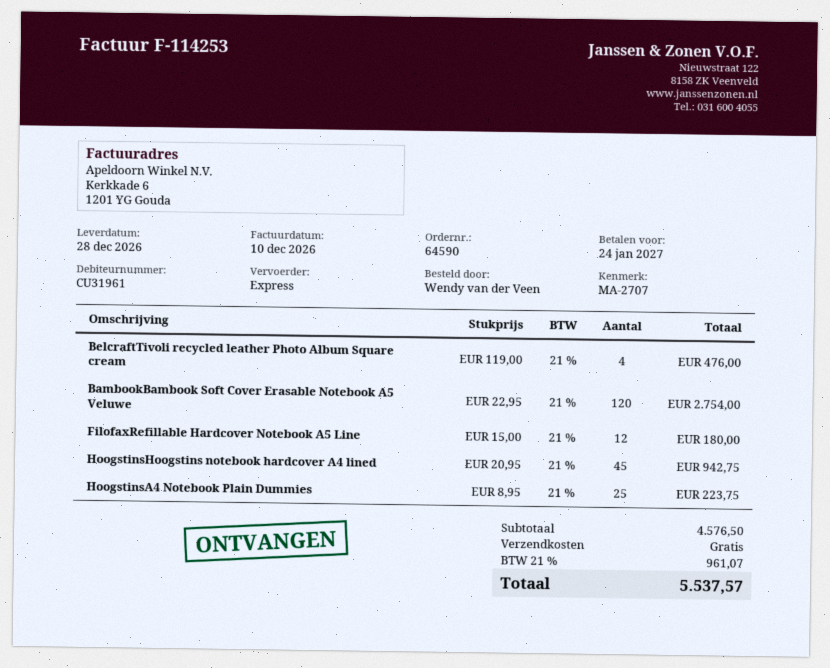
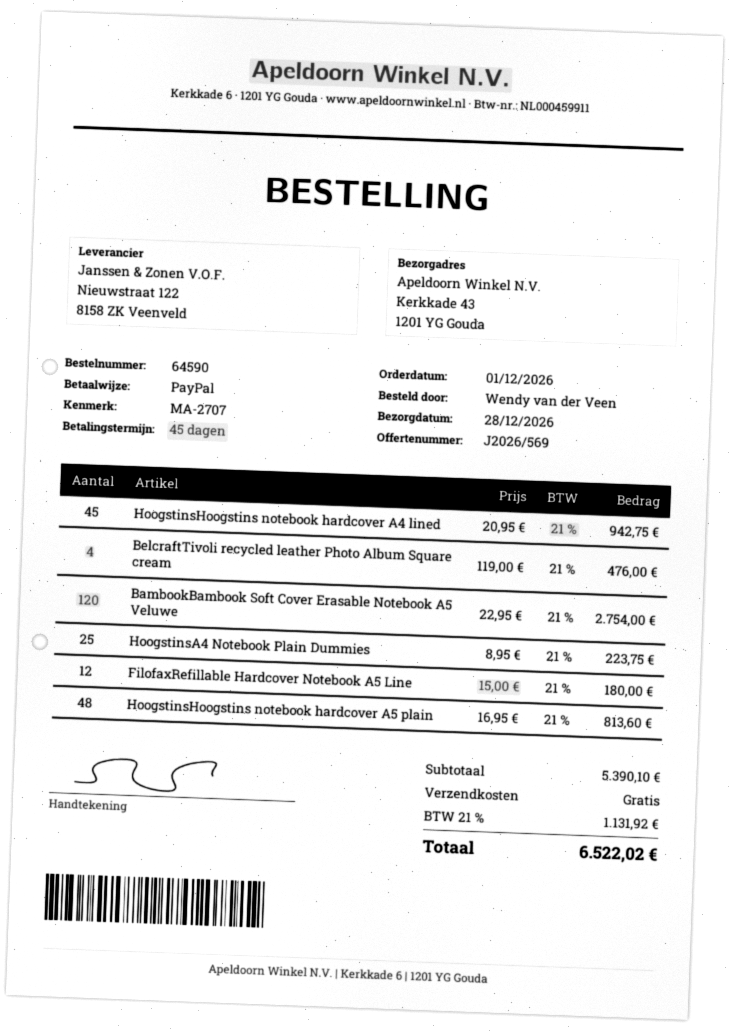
HoogstinsHoogstins notebook hardcover A5 plain: none -> 48 x 16.95 = 813.60
subtotal: 4576.50 -> 5390.10
tax: 21% = 961.07 -> 21% = 1131.92
total: 5537.57 -> 6522.02

